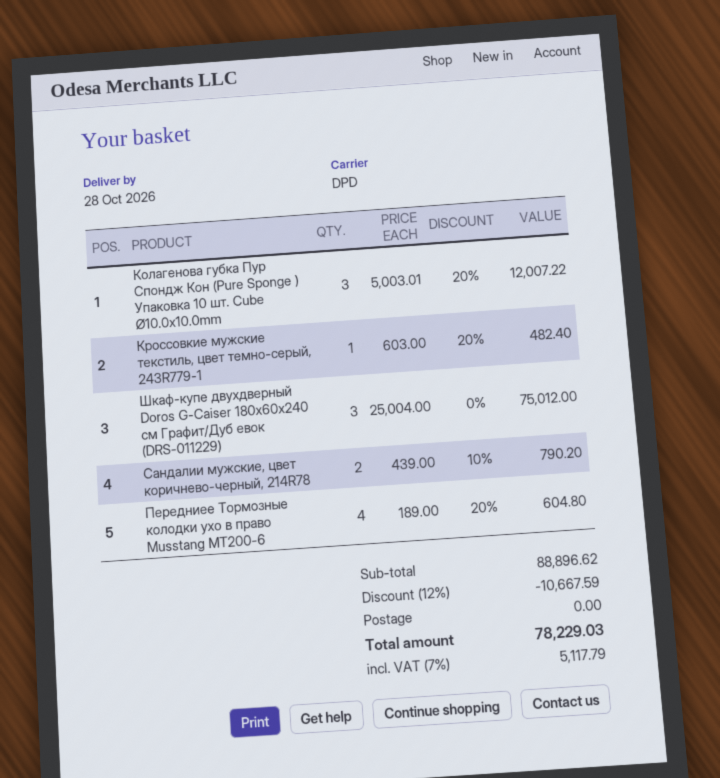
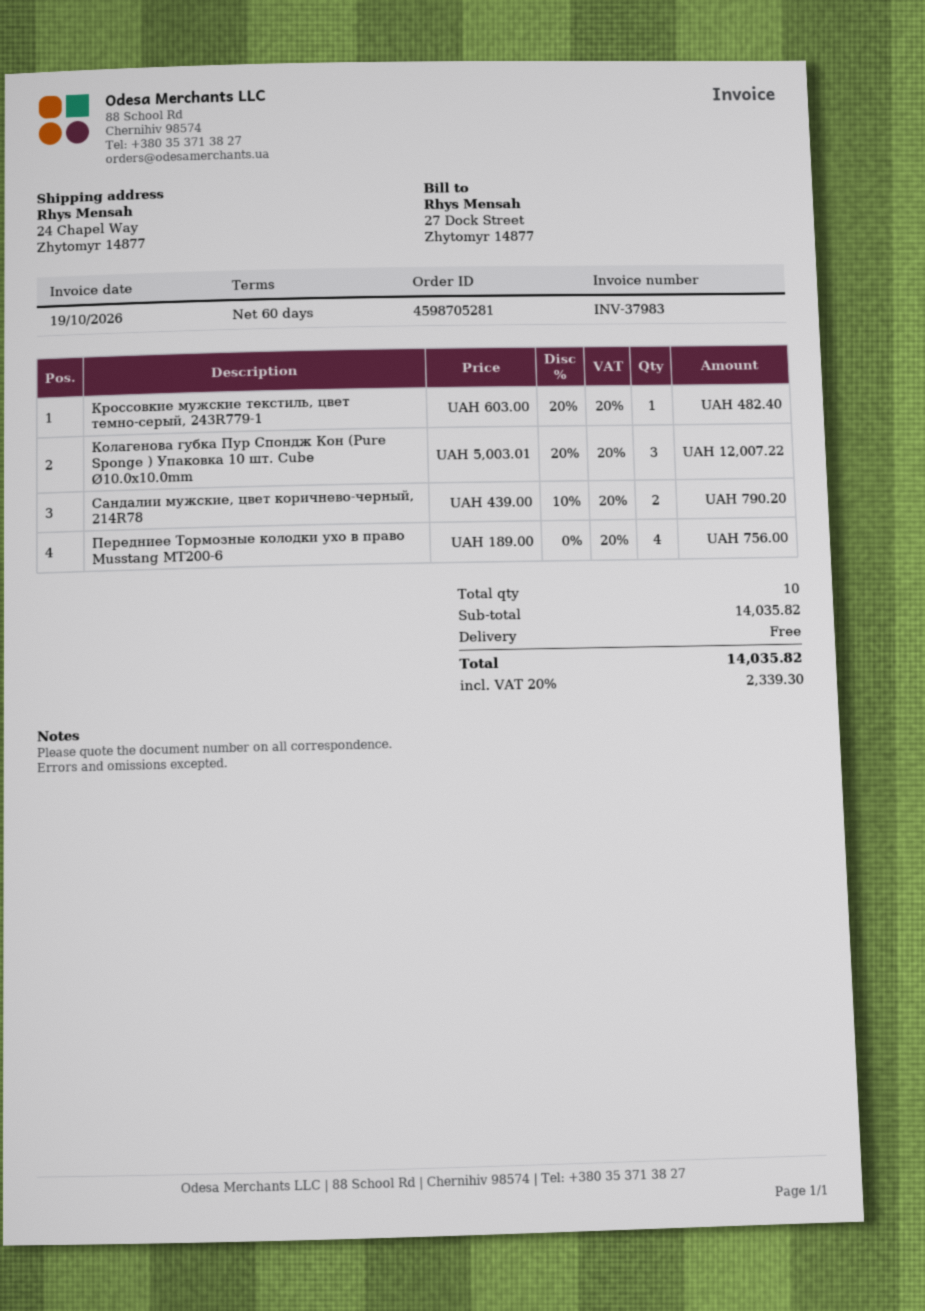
Шкаф-купе двухдверный Doros G-Caiser 180х60х240 см Графит/Дуб евок (DRS-011229): 3 x 25004.00 = 75012.00 -> none
Передниее Тормозные колодки ухо в право Musstang MT200-6: 4 x 189.00 - 20% = 604.80 -> 4 x 189.00 = 756.00
subtotal: 88896.62 -> 14035.82
discount: 12% = 10667.59 -> none
tax: 7% = 5117.79 -> 20% = 2339.30
total: 78229.03 -> 14035.82

